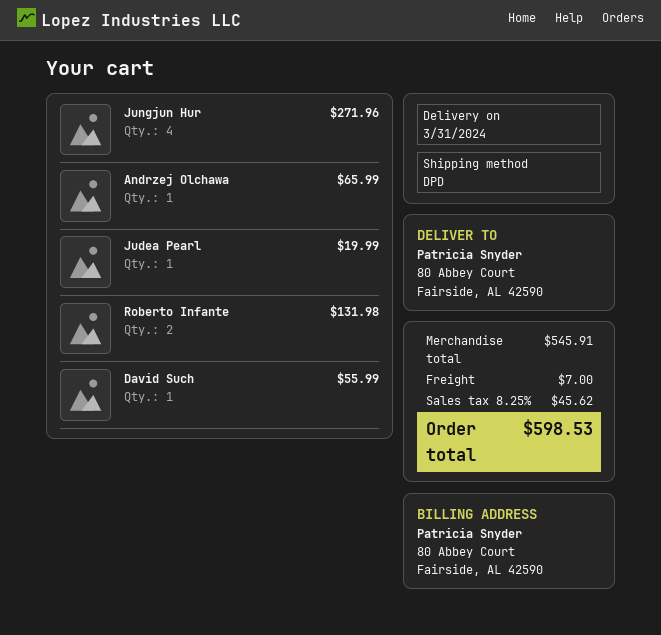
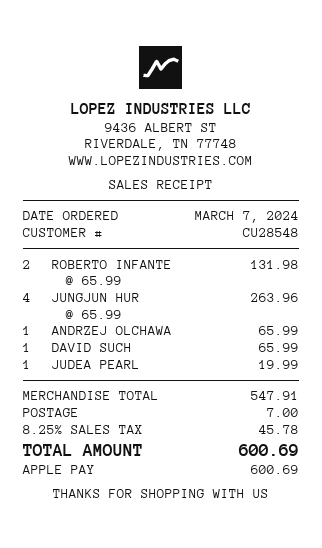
Jungjun Hur: 4 for 271.96 -> 4 for 263.96
David Such: 1 for 55.99 -> 1 for 65.99
subtotal: 545.91 -> 547.91
tax: 8.25% = 45.62 -> 8.25% = 45.78
total: 598.53 -> 600.69

